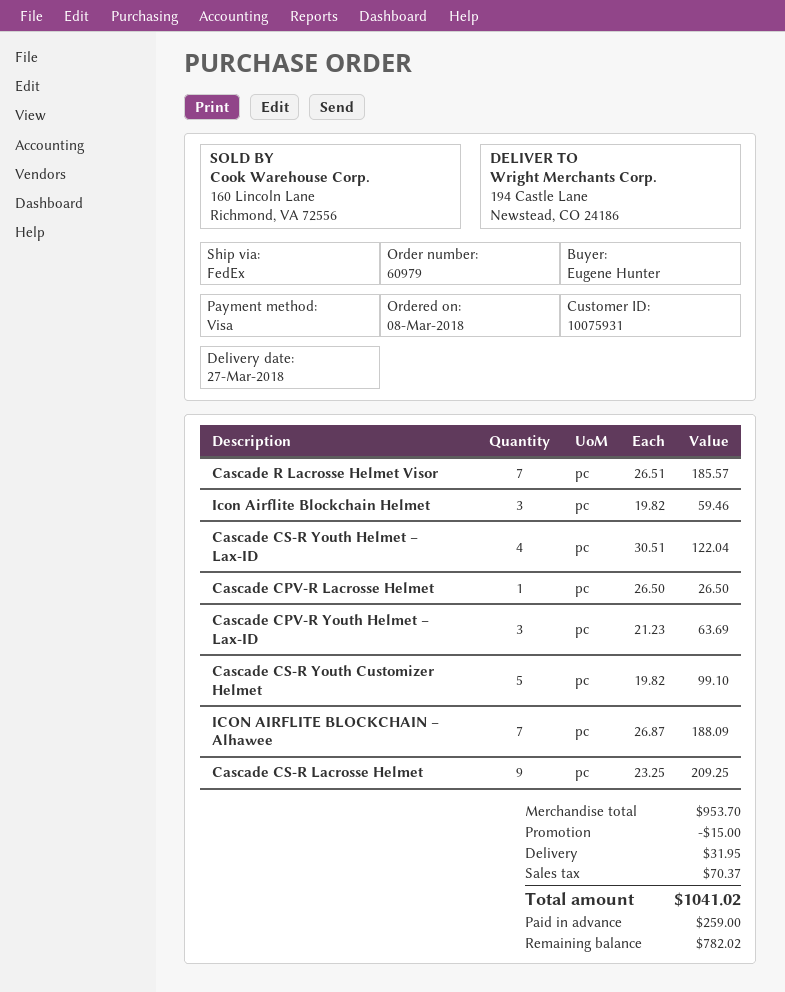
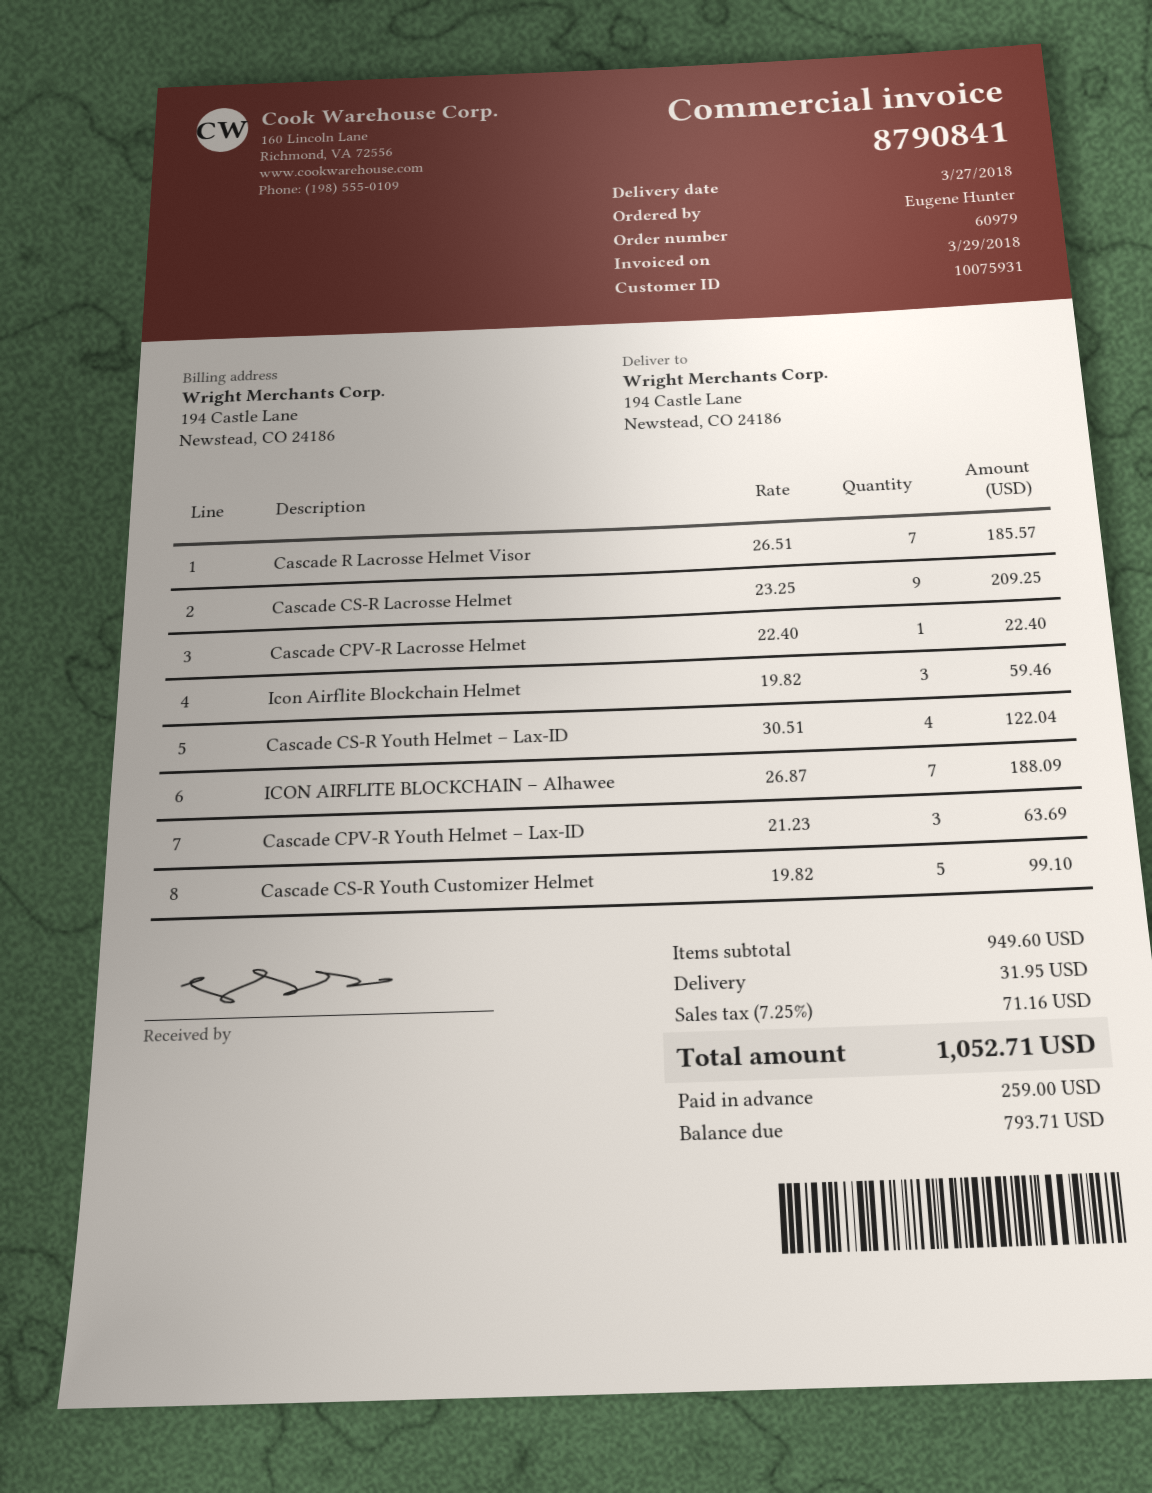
Cascade CPV-R Lacrosse Helmet: 1 x 26.50 = 26.50 -> 1 x 22.40 = 22.40
subtotal: 953.70 -> 949.60
discount: 15.00 -> none
tax: 70.37 -> 71.16
total: 1041.02 -> 1052.71
balance: 782.02 -> 793.71

